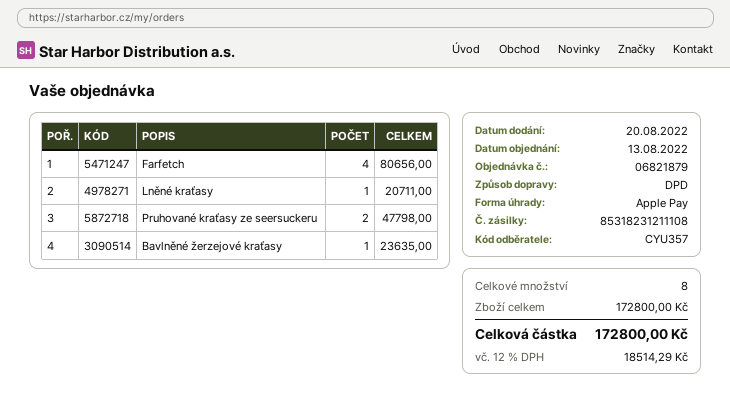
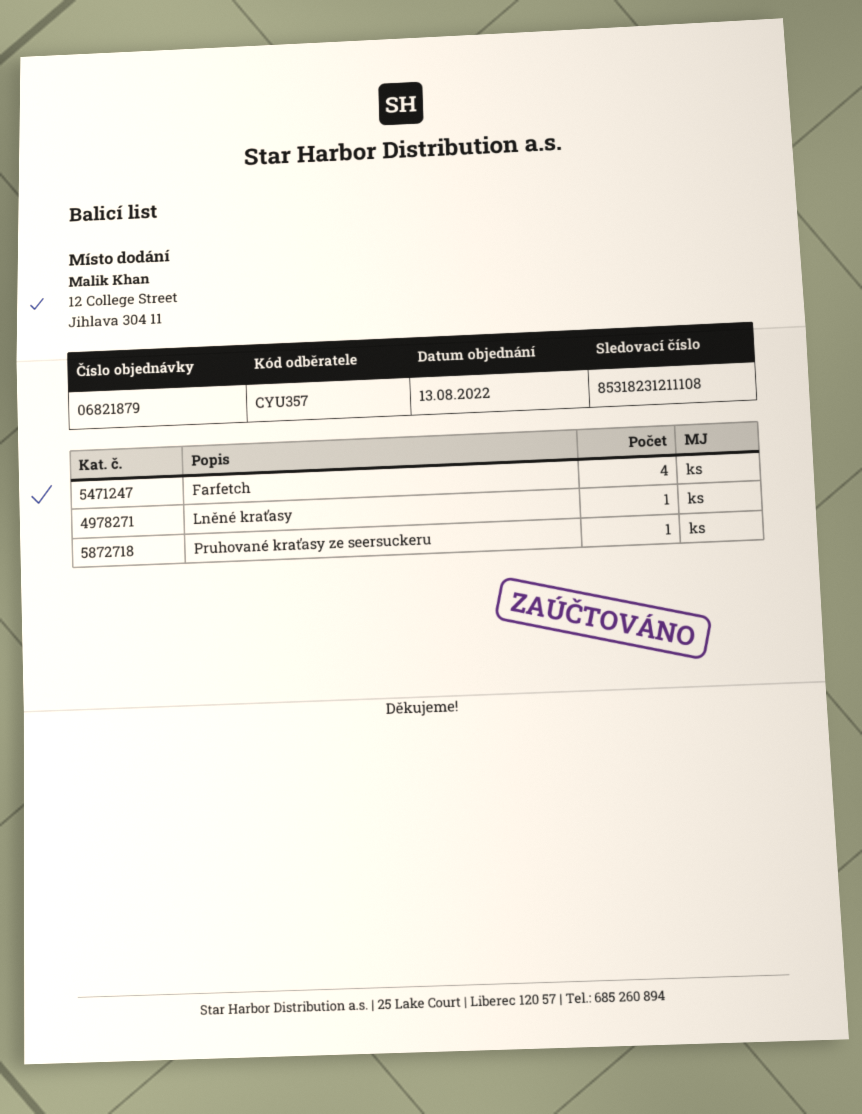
Pruhované kraťasy ze seersuckeru: 2 -> 1
Bavlněné žerzejové kraťasy: 1 -> none

